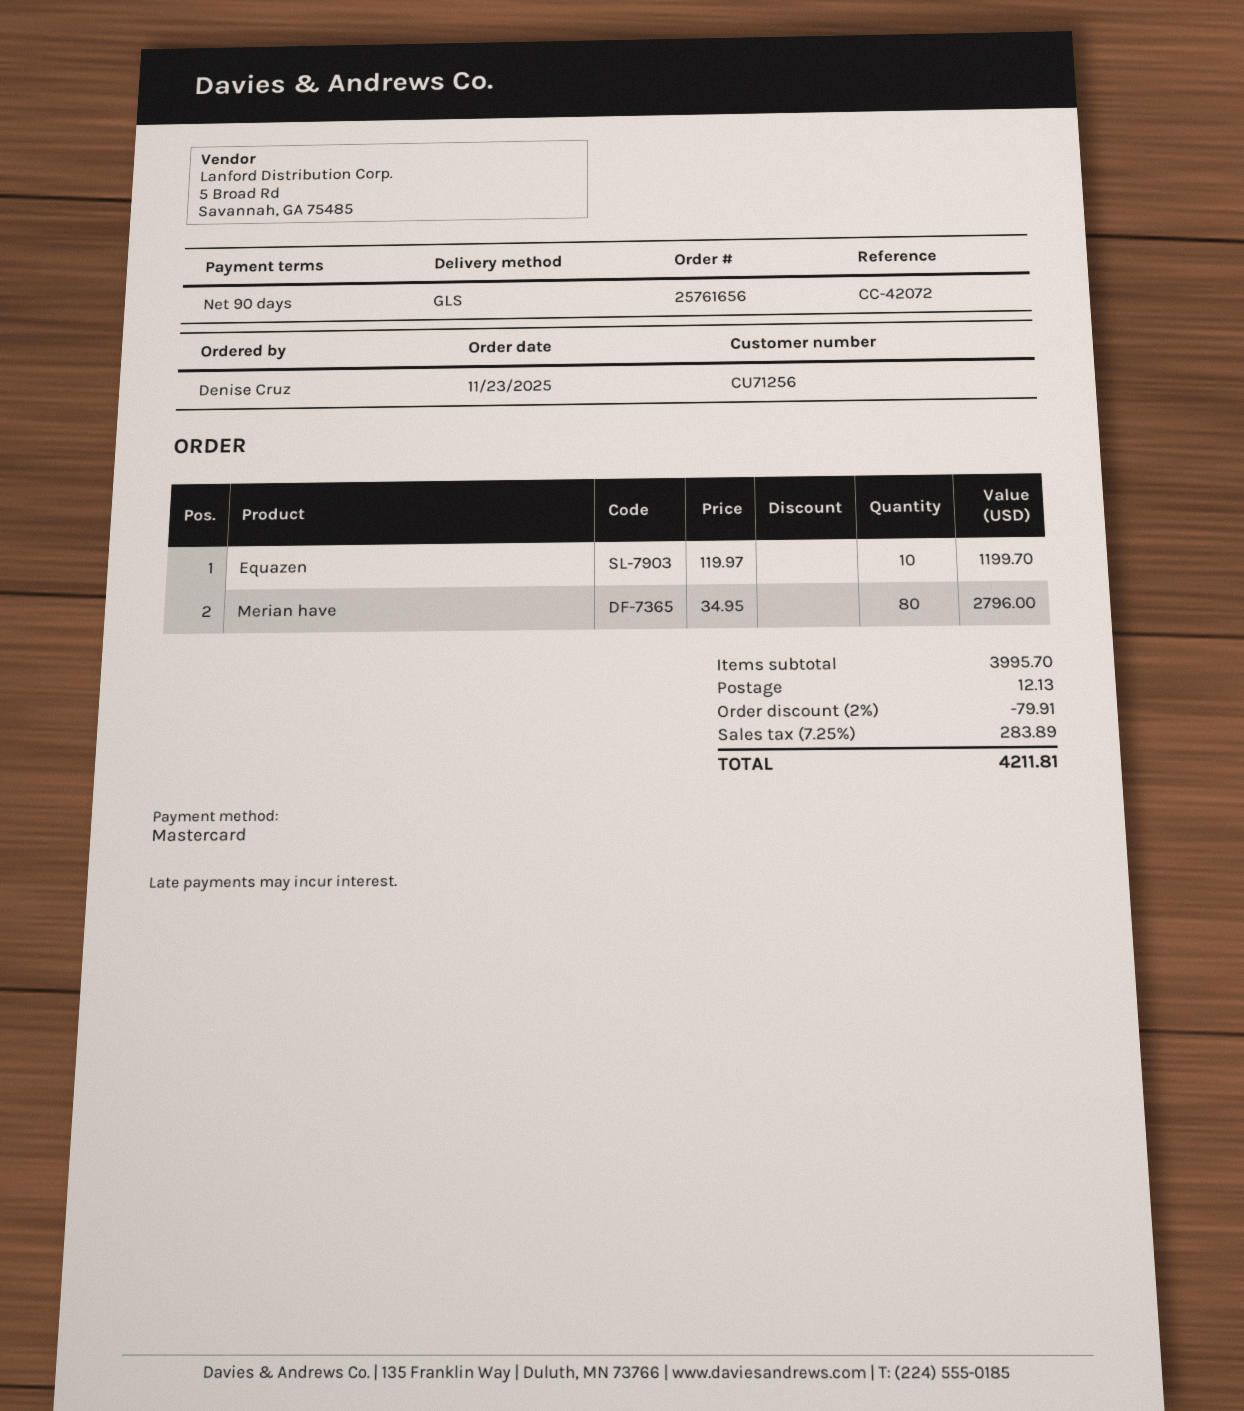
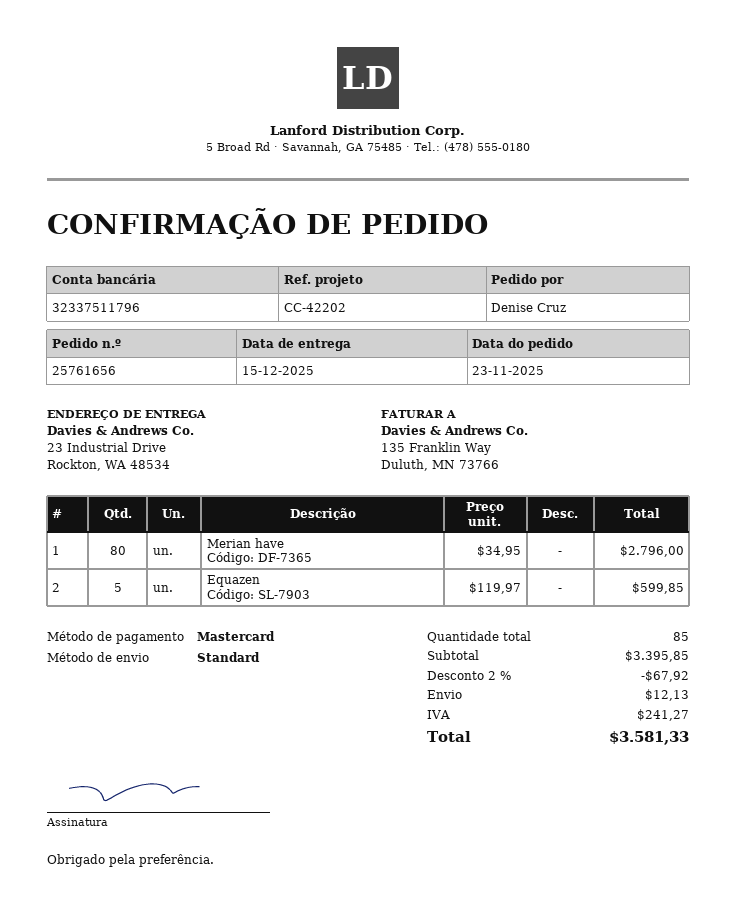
reference: CC-42072 -> CC-42202
shipping method: GLS -> standard
Equazen: 10 x 119.97 = 1199.70 -> 5 x 119.97 = 599.85
subtotal: 3995.70 -> 3395.85
discount: 2% = 79.91 -> 2% = 67.92
tax: 283.89 -> 241.27
total: 4211.81 -> 3581.33

